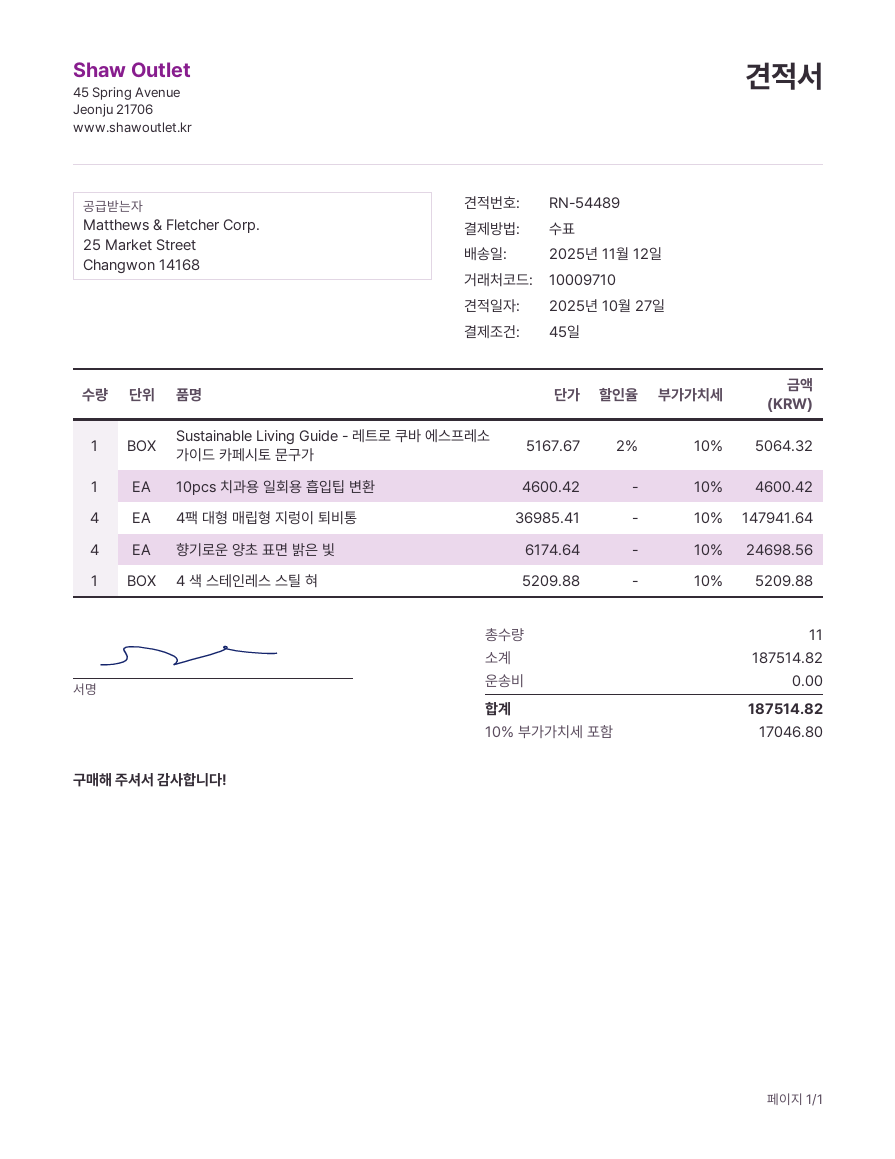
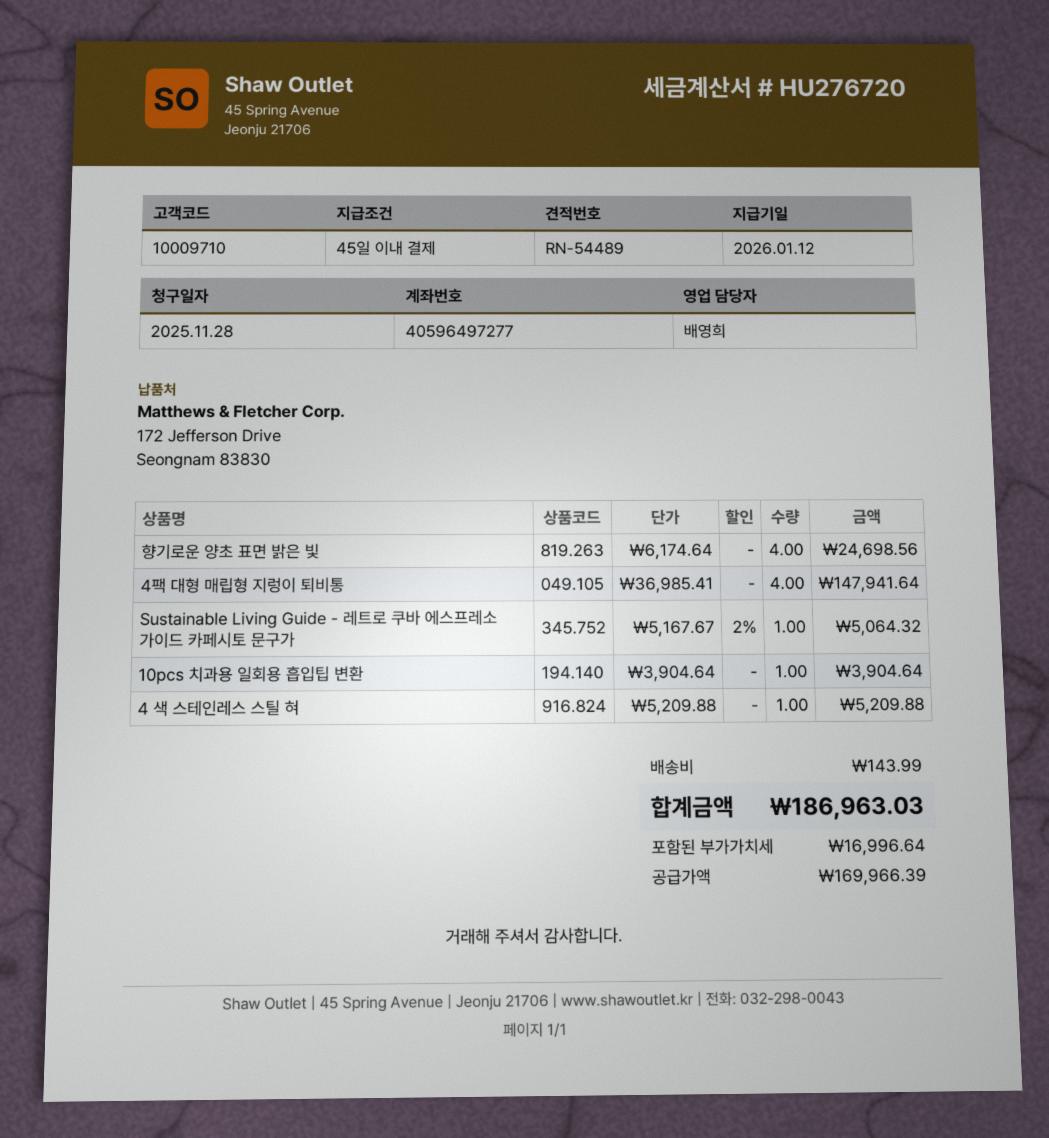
10pcs 치과용 일회용 흡입팁 변환: 1 x 4600.42 = 4600.42 -> 1 x 3904.64 = 3904.64
shipping: 0.00 -> 143.99
tax: 17046.80 -> 16996.64
total: 187514.82 -> 186963.03

